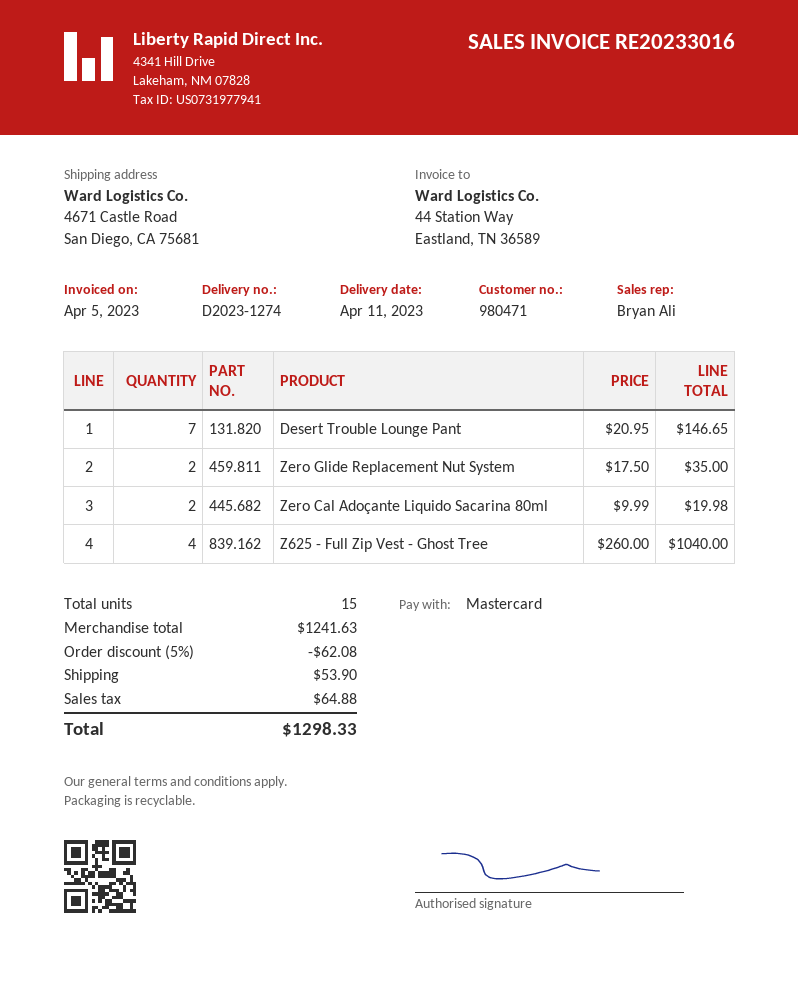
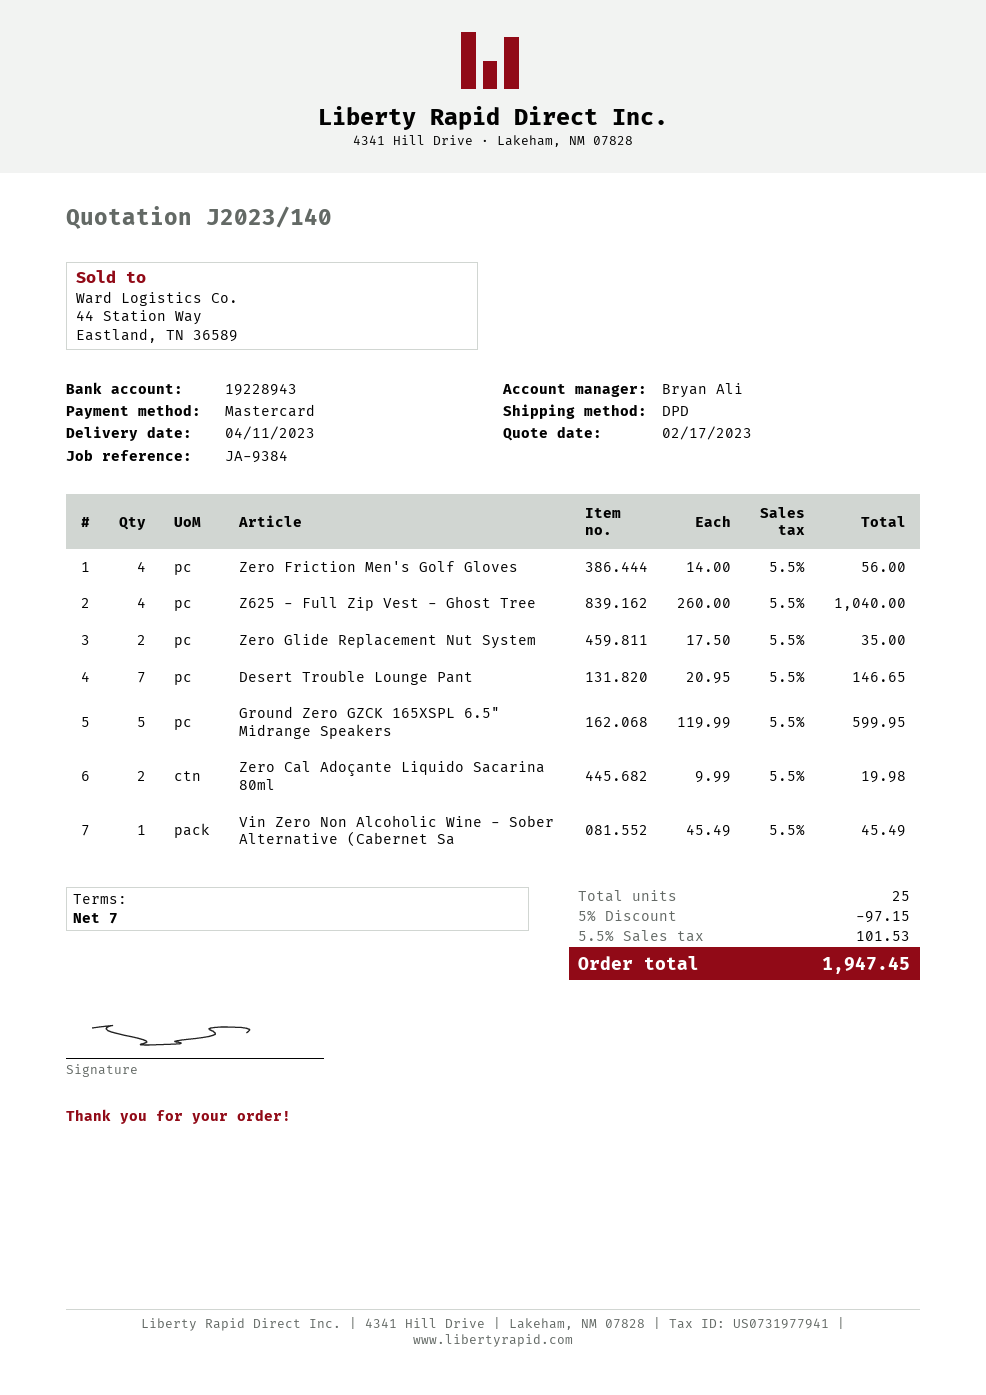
Zero Friction Men's Golf Gloves: none -> 4 x 14.00 = 56.00
Ground Zero GZCK 165XSPL 6.5" Midrange Speakers: none -> 5 x 119.99 = 599.95
Vin Zero Non Alcoholic Wine - Sober Alternative (Cabernet Sa: none -> 1 x 45.49 = 45.49
total quantity: 15 -> 25
discount: 5% = 62.08 -> 5% = 97.15
shipping: 53.90 -> none
tax: 64.88 -> 101.53
total: 1298.33 -> 1947.45

